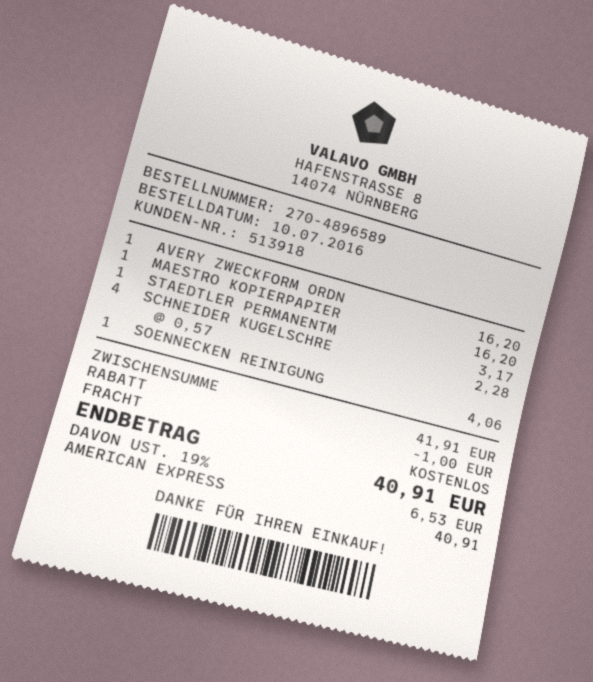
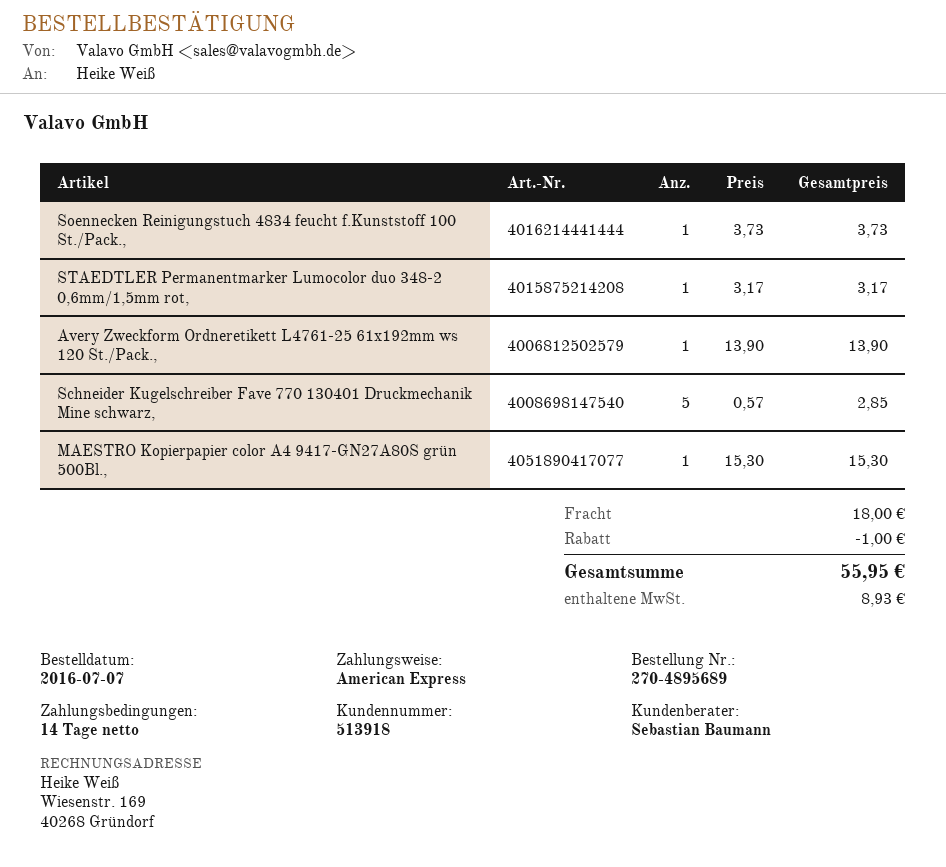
order number: 270-4896589 -> 270-4895689
order date: 2016-07-10 -> 2016-07-07
AVERY ZWECKFORM ORDN: 1 x 16.20 = 16.20 -> 1 x 13.90 = 13.90
MAESTRO KOPIERPAPIER: 1 x 16.20 = 16.20 -> 1 x 15.30 = 15.30
SCHNEIDER KUGELSCHRE: 4 x 0.57 = 2.28 -> 5 x 0.57 = 2.85
SOENNECKEN REINIGUNG: 1 x 4.06 = 4.06 -> 1 x 3.73 = 3.73
shipping: 0.00 -> 18.00
tax: 6.53 -> 8.93
total: 40.91 -> 55.95

